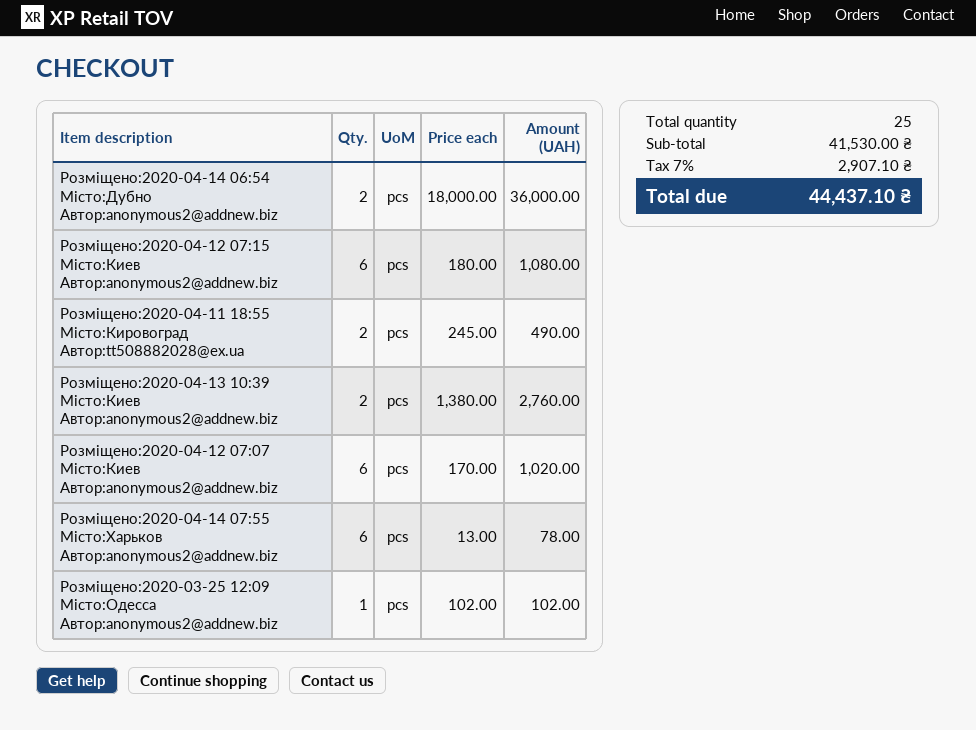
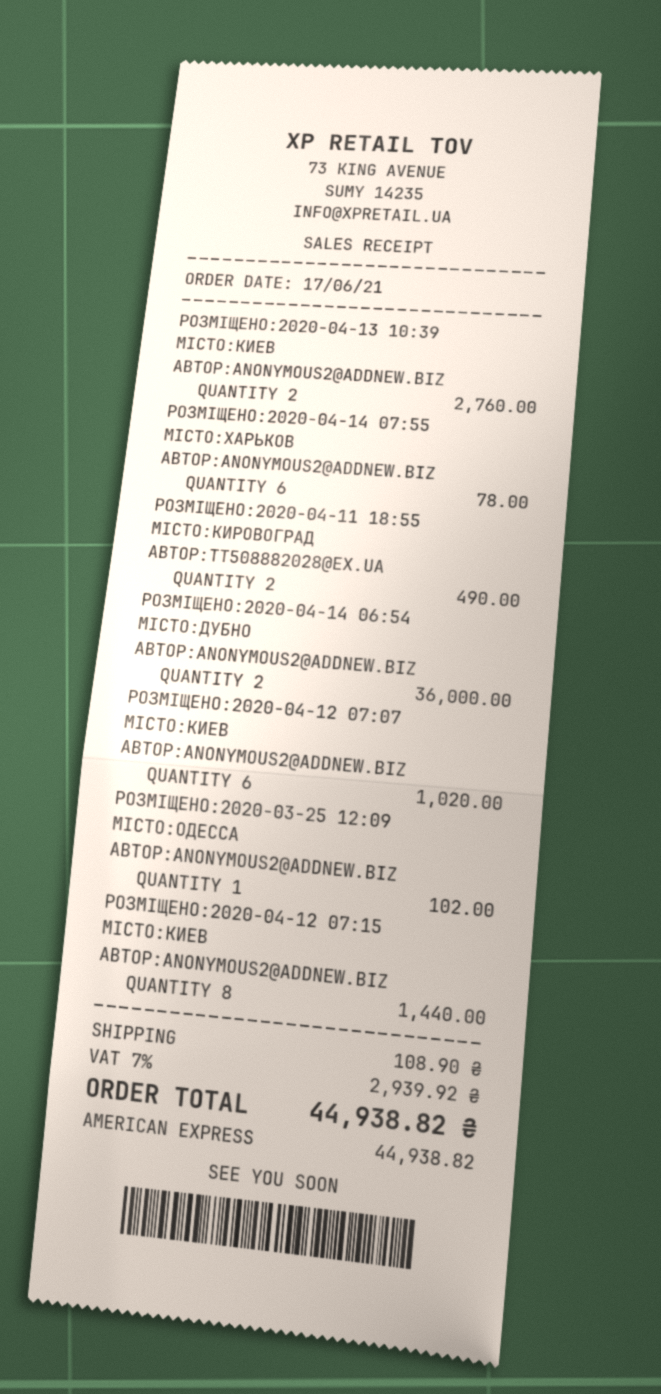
Розміщено:2020-04-12 07:15 Місто:Киев Автор:anonymous2@addnew.biz: 6 for 1080.00 -> 8 for 1440.00
shipping: none -> 108.90
tax: 7% = 2907.10 -> 7% = 2939.92
total: 44437.10 -> 44938.82

